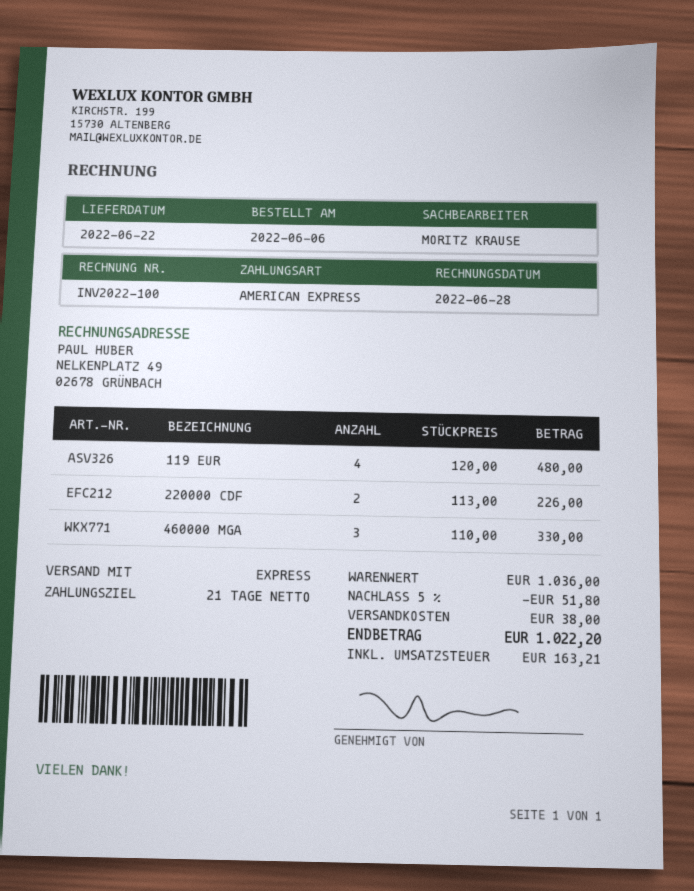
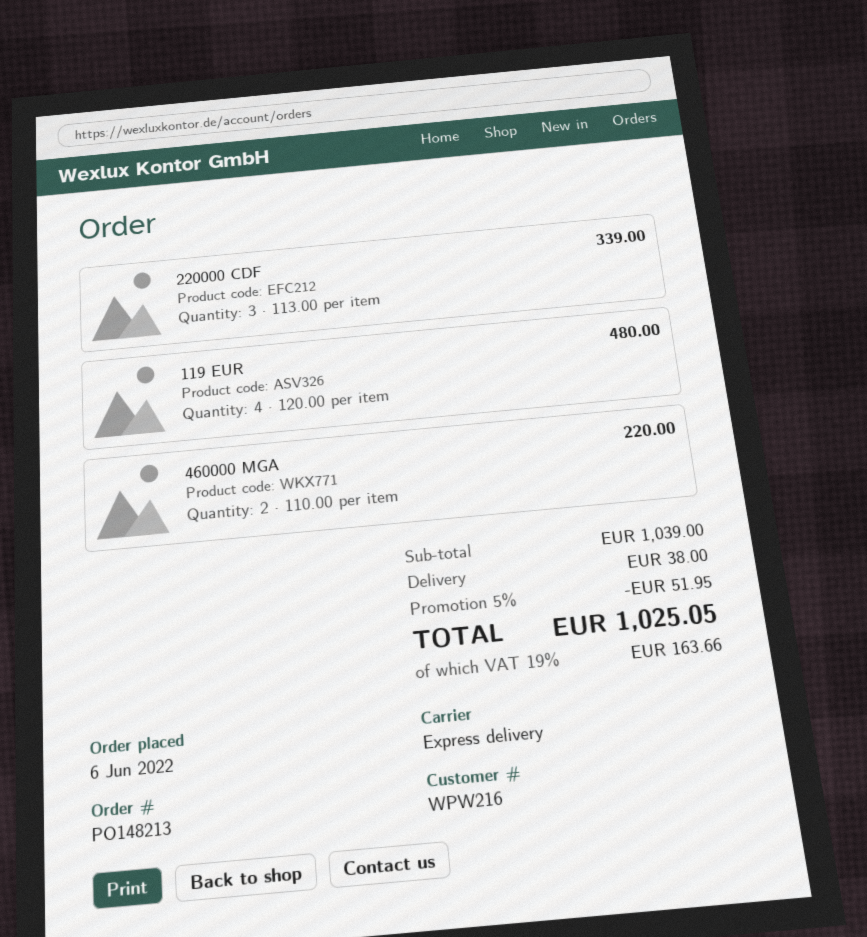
220000 CDF: 2 x 113.00 = 226.00 -> 3 x 113.00 = 339.00
460000 MGA: 3 x 110.00 = 330.00 -> 2 x 110.00 = 220.00
subtotal: 1036.00 -> 1039.00
discount: 5% = 51.80 -> 5% = 51.95
tax: 163.21 -> 163.66
total: 1022.20 -> 1025.05

